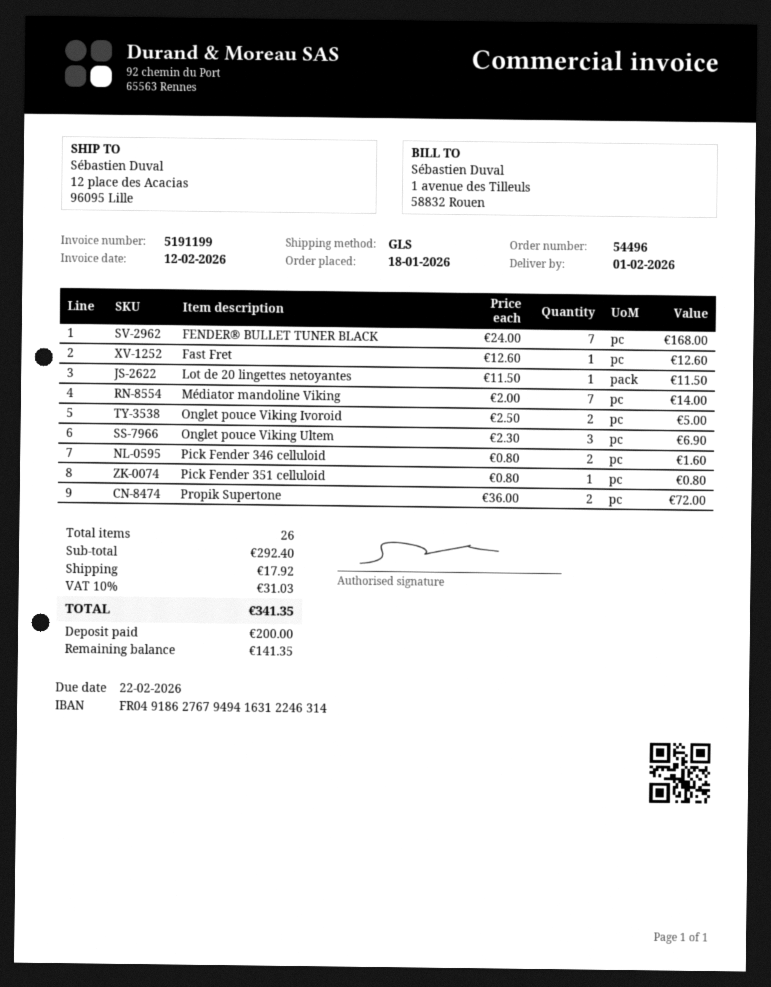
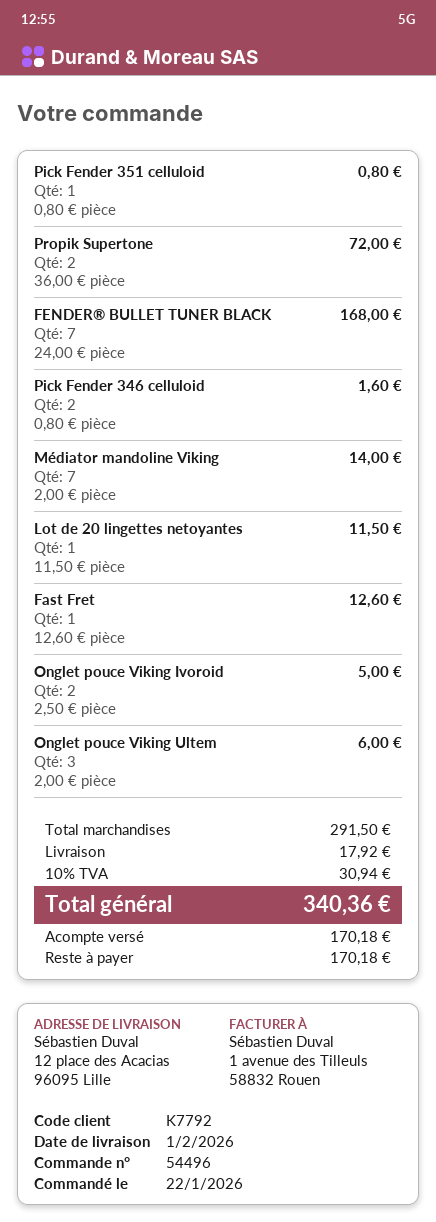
order date: 2026-01-18 -> 2026-01-22
Onglet pouce Viking Ultem: 3 x 2.30 = 6.90 -> 3 x 2.00 = 6.00
subtotal: 292.40 -> 291.50
tax: 10% = 31.03 -> 10% = 30.94
total: 341.35 -> 340.36
deposit: 200.00 -> 170.18
balance: 141.35 -> 170.18

